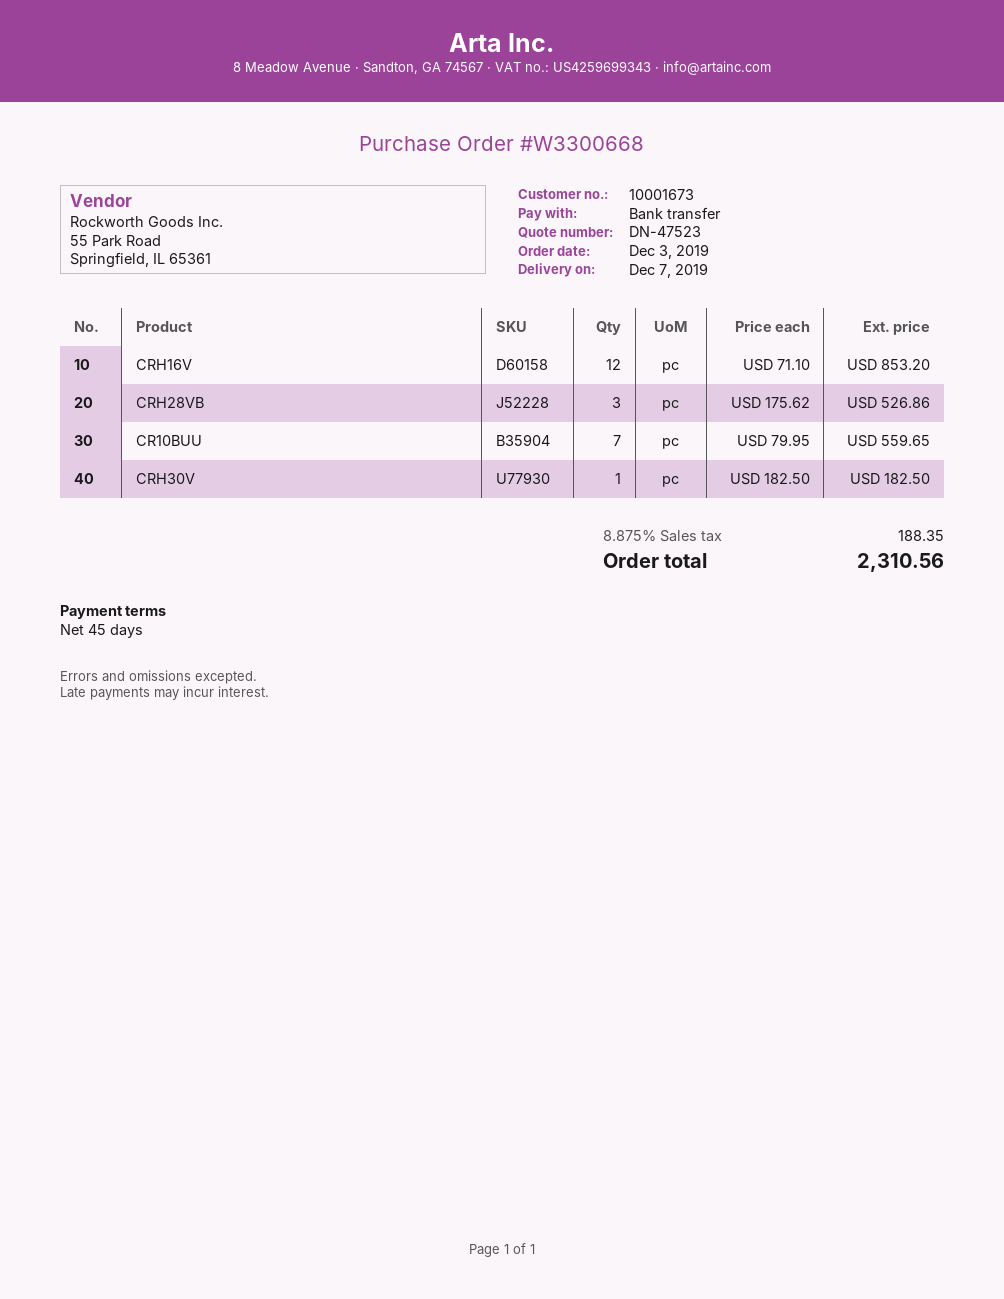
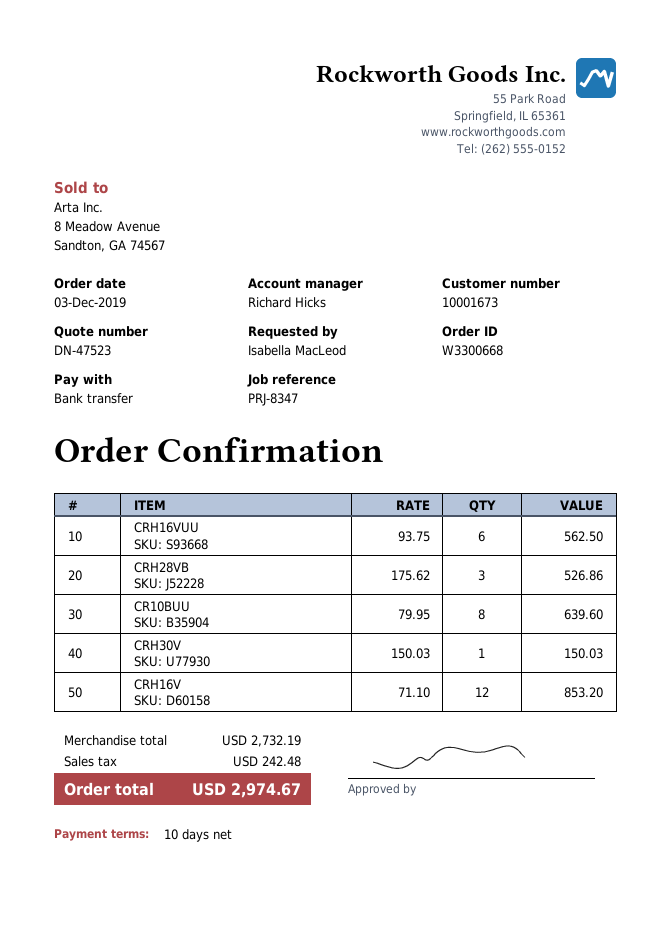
payment terms: 45 days -> 10 days
CR10BUU: 7 x 79.95 = 559.65 -> 8 x 79.95 = 639.60
CRH30V: 1 x 182.50 = 182.50 -> 1 x 150.03 = 150.03
CRH16VUU: none -> 6 x 93.75 = 562.50
tax: 188.35 -> 242.48
total: 2310.56 -> 2974.67

